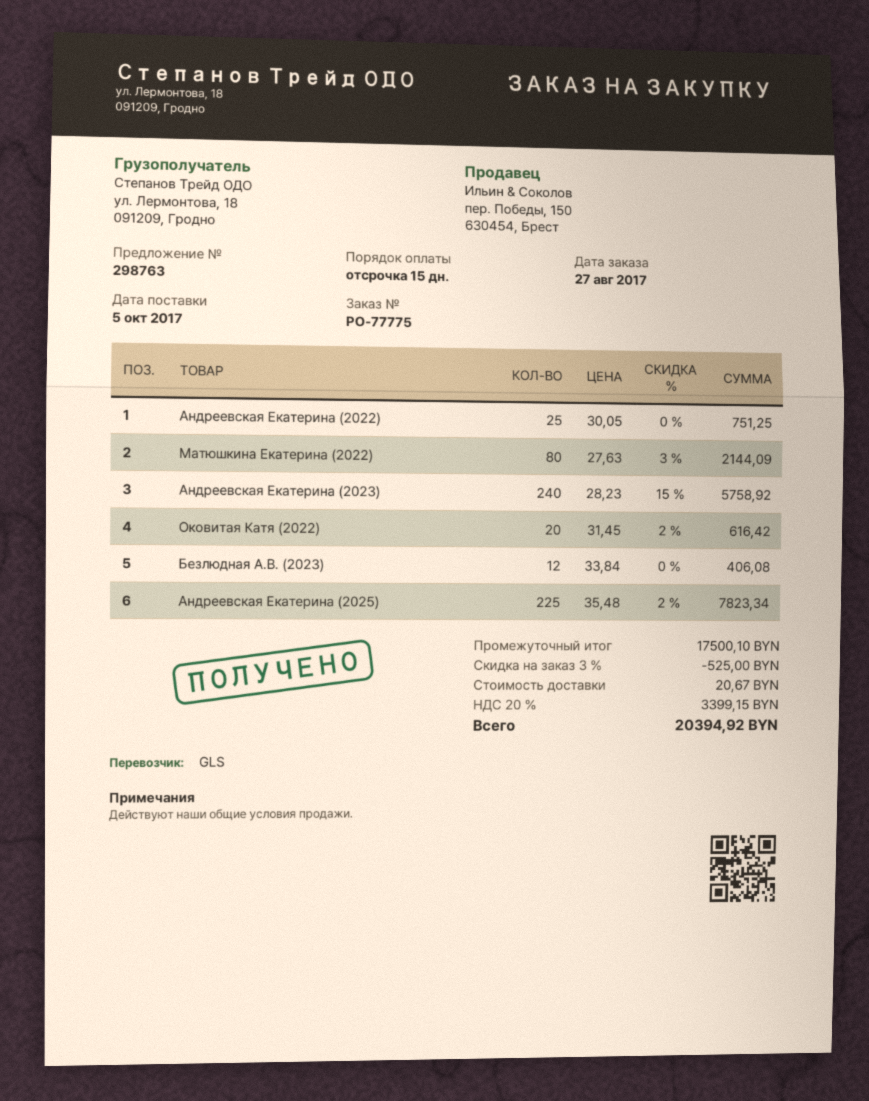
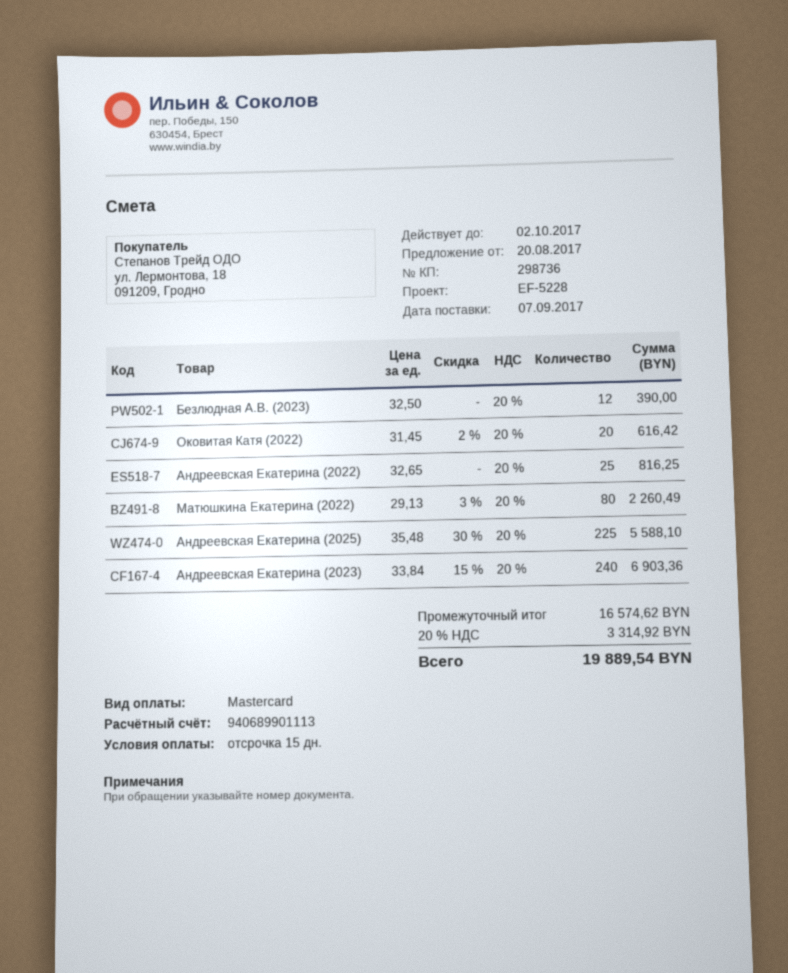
quote number: 298763 -> 298736
delivery date: 2017-10-05 -> 2017-09-07
Андреевская Екатерина (2022): 25 x 30.05 = 751.25 -> 25 x 32.65 = 816.25
Матюшкина Екатерина (2022): 80 x 27.63 - 3% = 2144.09 -> 80 x 29.13 - 3% = 2260.49
Андреевская Екатерина (2023): 240 x 28.23 - 15% = 5758.92 -> 240 x 33.84 - 15% = 6903.36
Безлюдная А.В. (2023): 12 x 33.84 = 406.08 -> 12 x 32.50 = 390.00
Андреевская Екатерина (2025): 225 x 35.48 - 2% = 7823.34 -> 225 x 35.48 - 30% = 5588.10
subtotal: 17500.10 -> 16574.62
discount: 3% = 525.00 -> none
shipping: 20.67 -> none
tax: 20% = 3399.15 -> 20% = 3314.92
total: 20394.92 -> 19889.54

